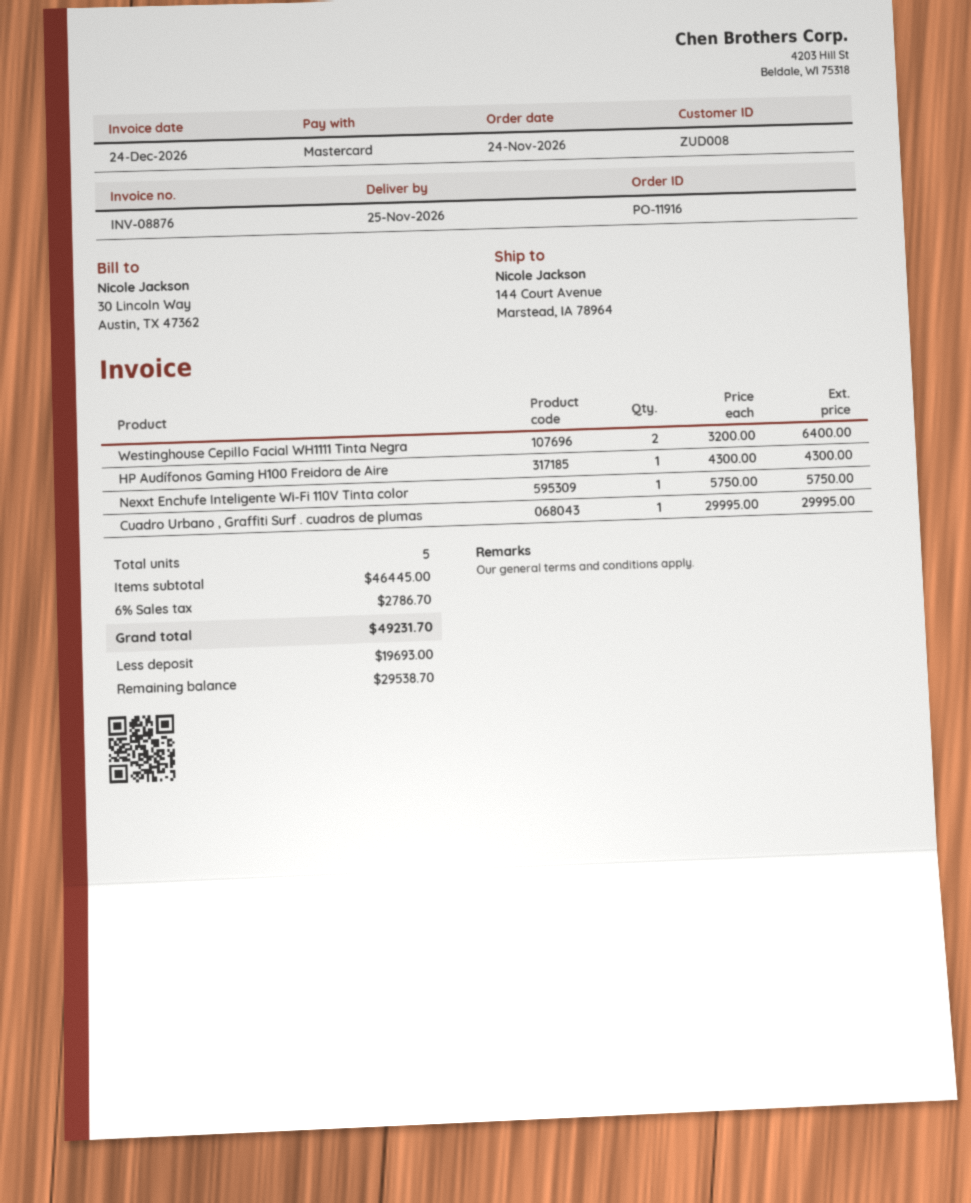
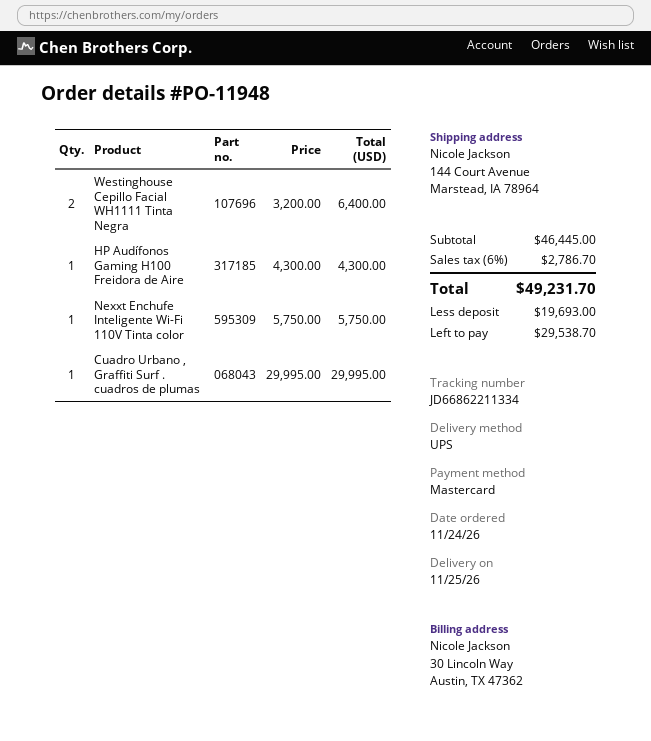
order number: PO-11916 -> PO-11948

